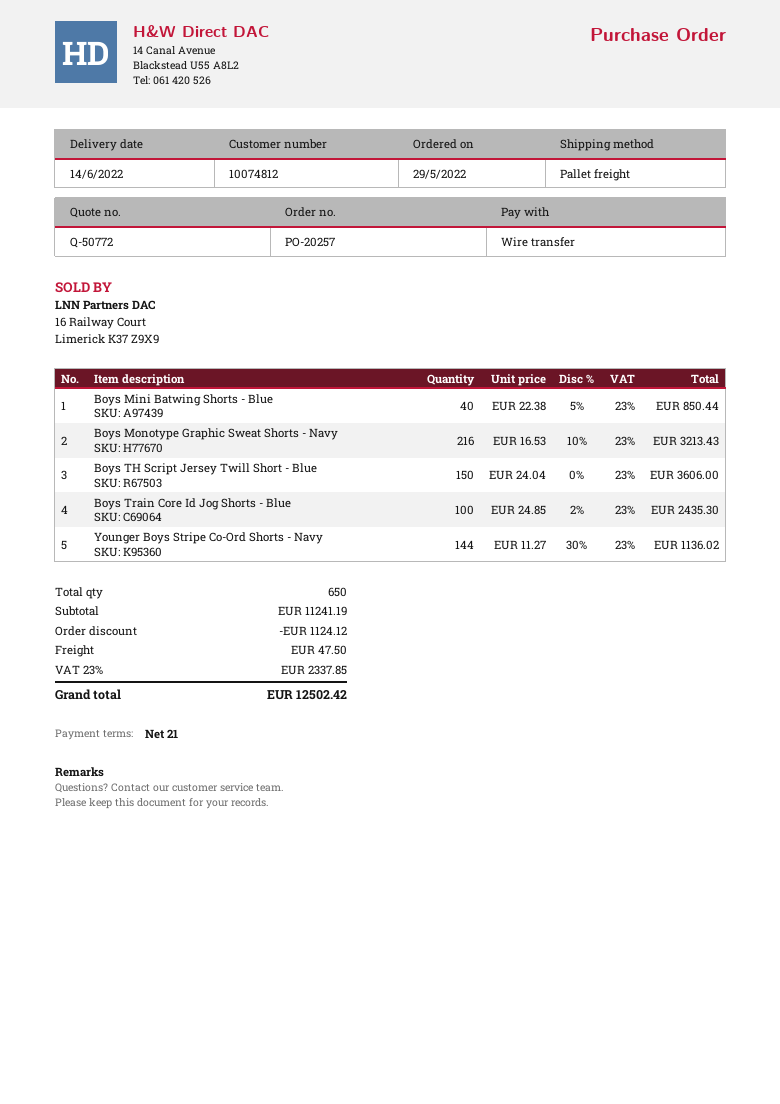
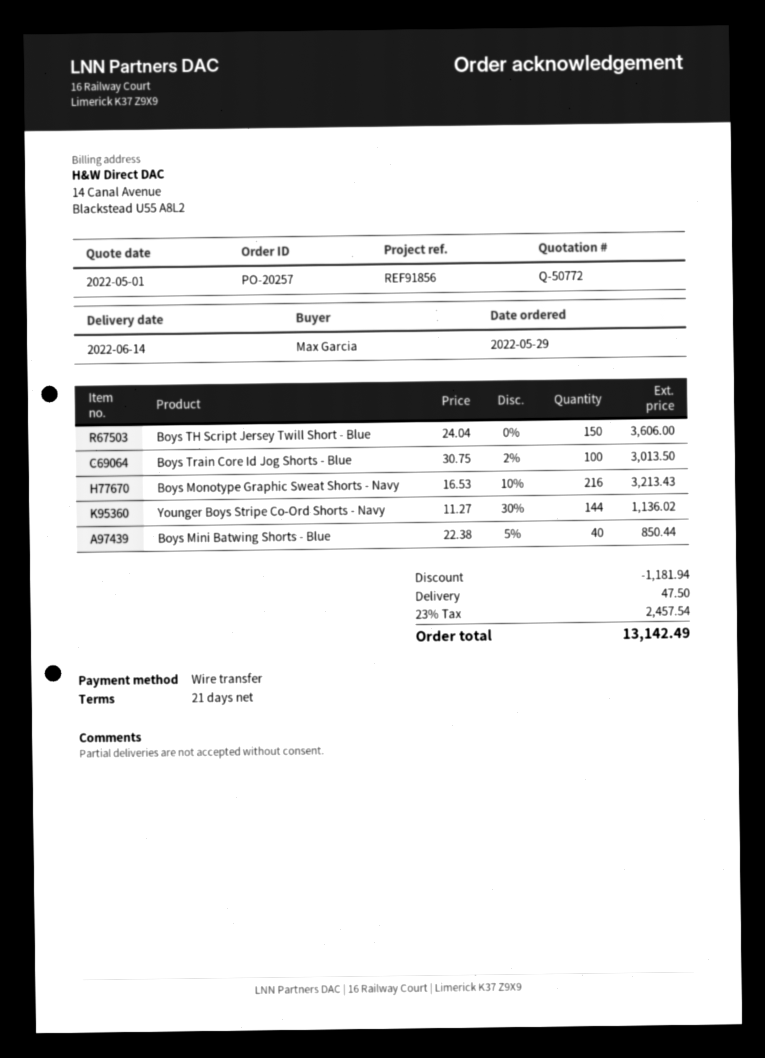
Boys Train Core Id Jog Shorts - Blue: 100 x 24.85 - 2% = 2435.30 -> 100 x 30.75 - 2% = 3013.50
discount: 1124.12 -> 1181.94
tax: 23% = 2337.85 -> 23% = 2457.54
total: 12502.42 -> 13142.49

